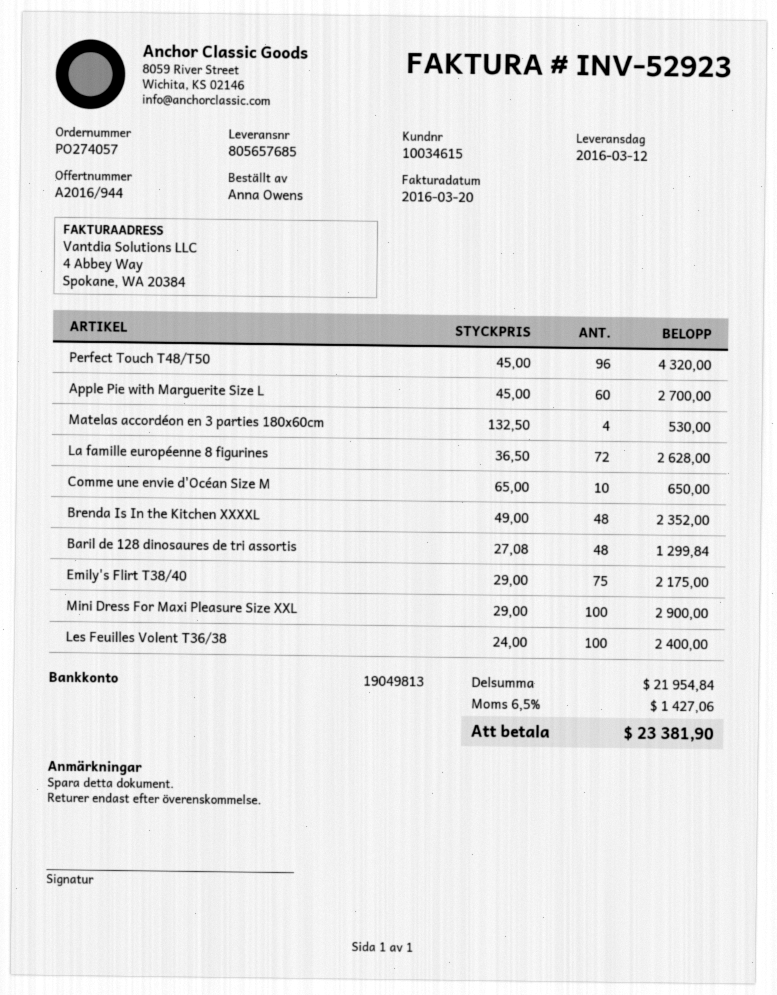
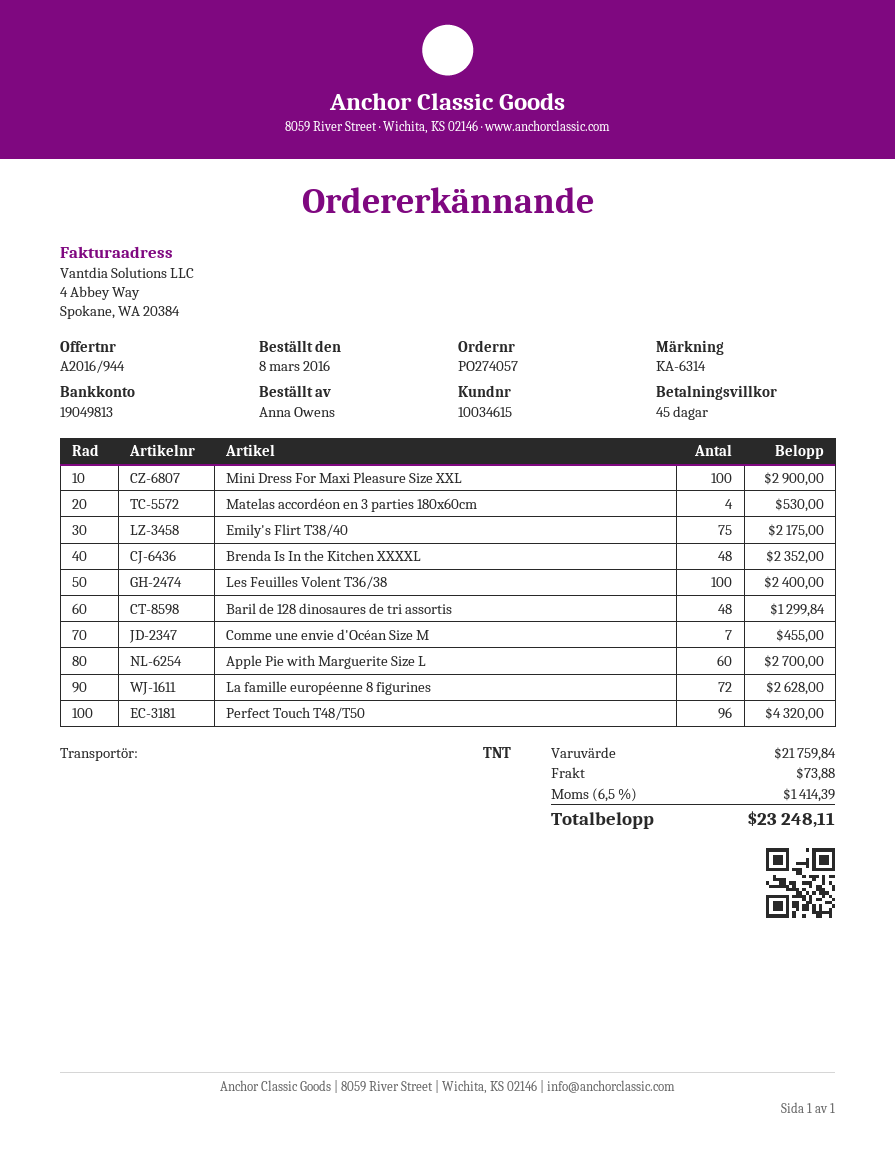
Comme une envie d'Océan Size M: 10 for 650.00 -> 7 for 455.00
subtotal: 21954.84 -> 21759.84
shipping: none -> 73.88
tax: 6.5% = 1427.06 -> 6.5% = 1414.39
total: 23381.90 -> 23248.11

